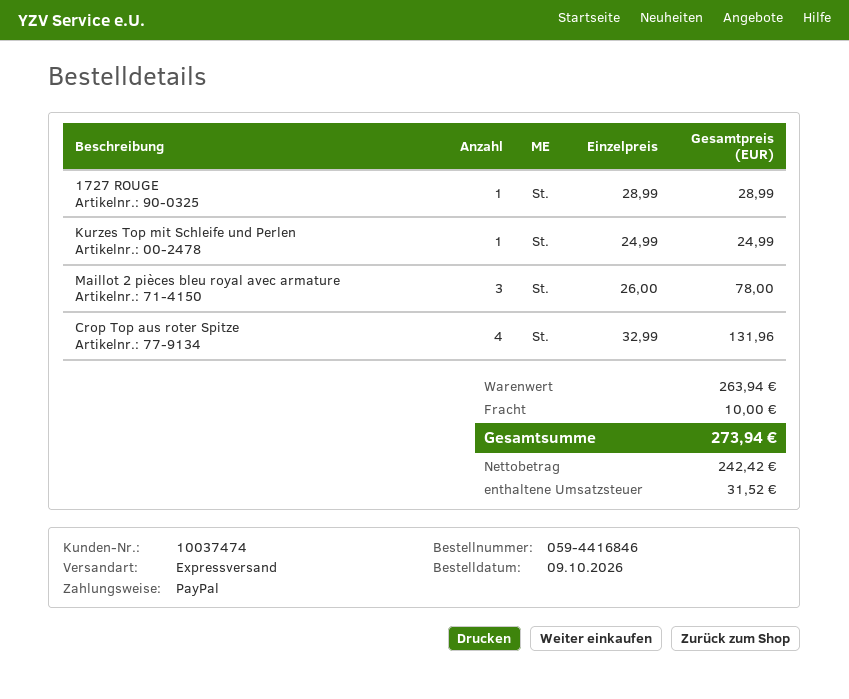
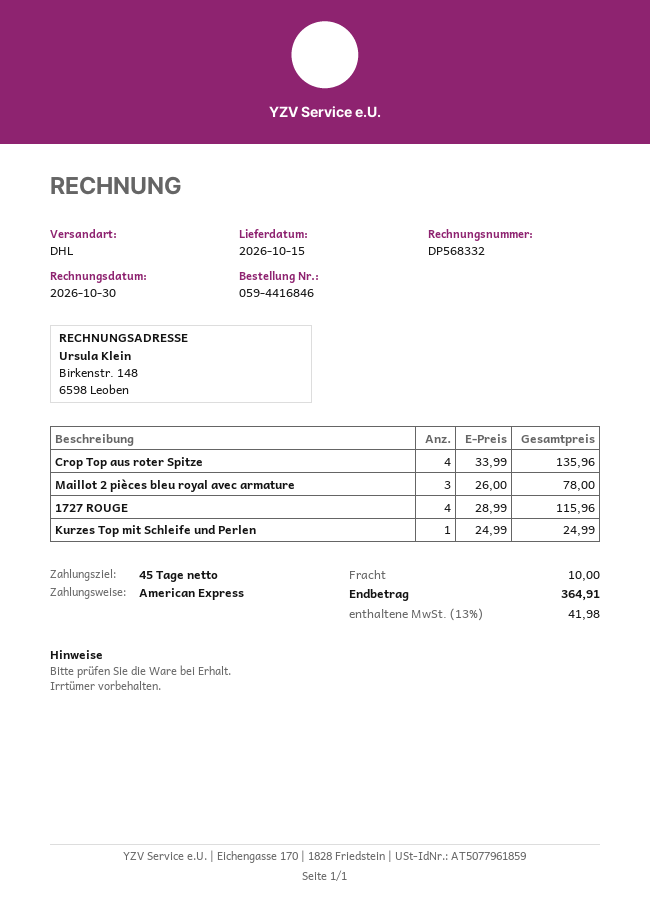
payment method: PayPal -> American Express
shipping method: express -> DHL
1727 ROUGE: 1 x 28.99 = 28.99 -> 4 x 28.99 = 115.96
Crop Top aus roter Spitze: 4 x 32.99 = 131.96 -> 4 x 33.99 = 135.96
tax: 31.52 -> 41.98
total: 273.94 -> 364.91

